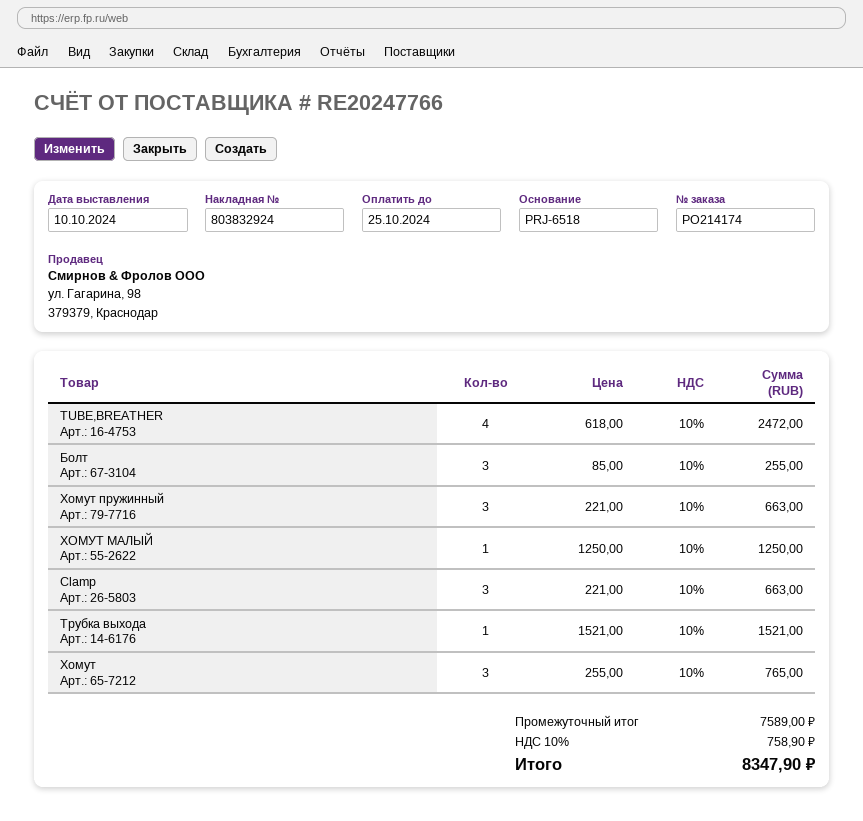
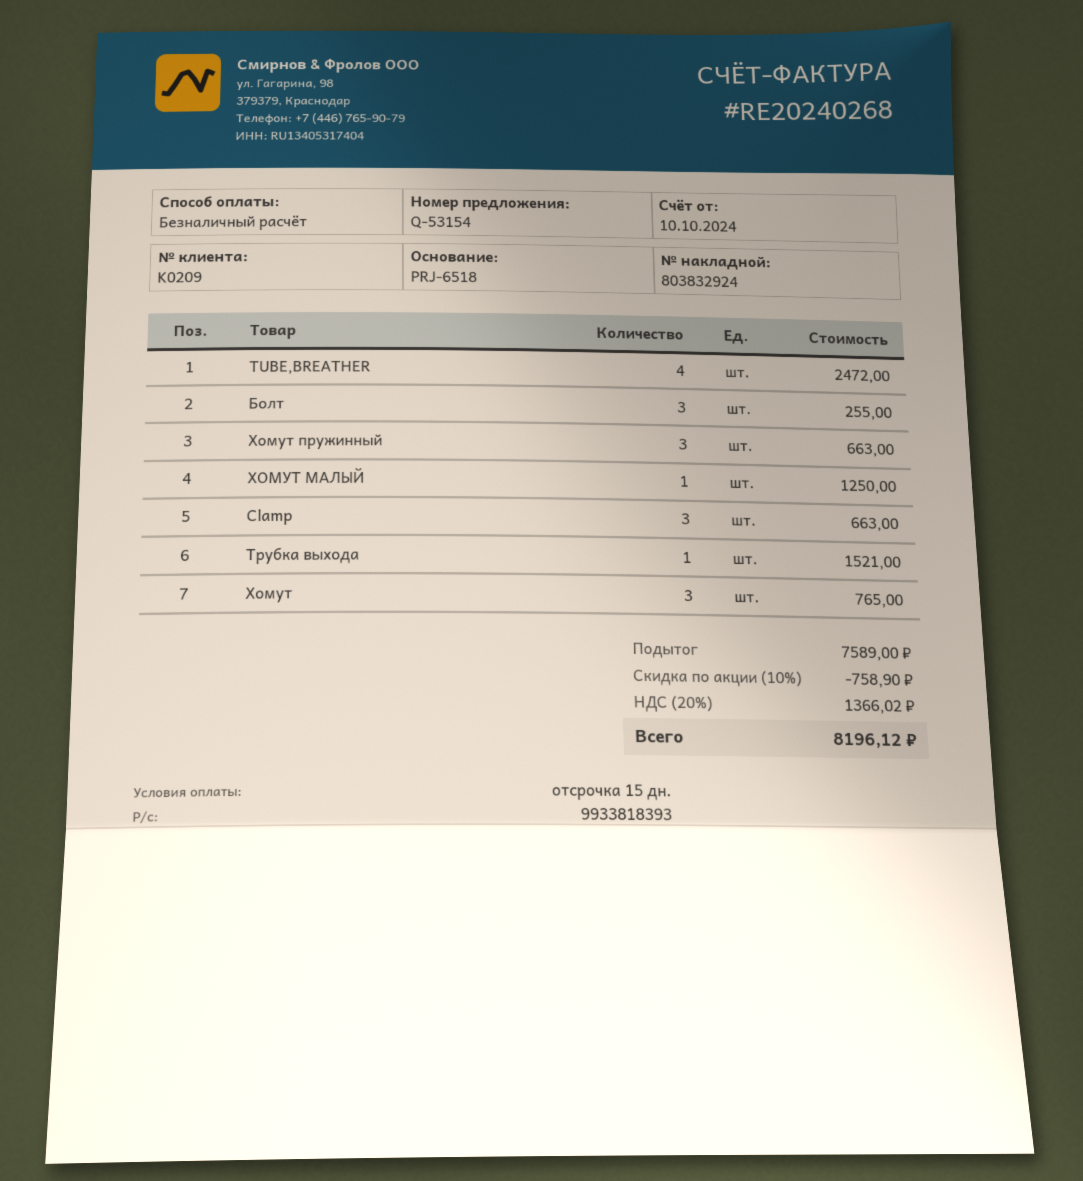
invoice number: RE20247766 -> RE20240268
discount: none -> 10% = 758.90
tax: 10% = 758.90 -> 20% = 1366.02
total: 8347.90 -> 8196.12

